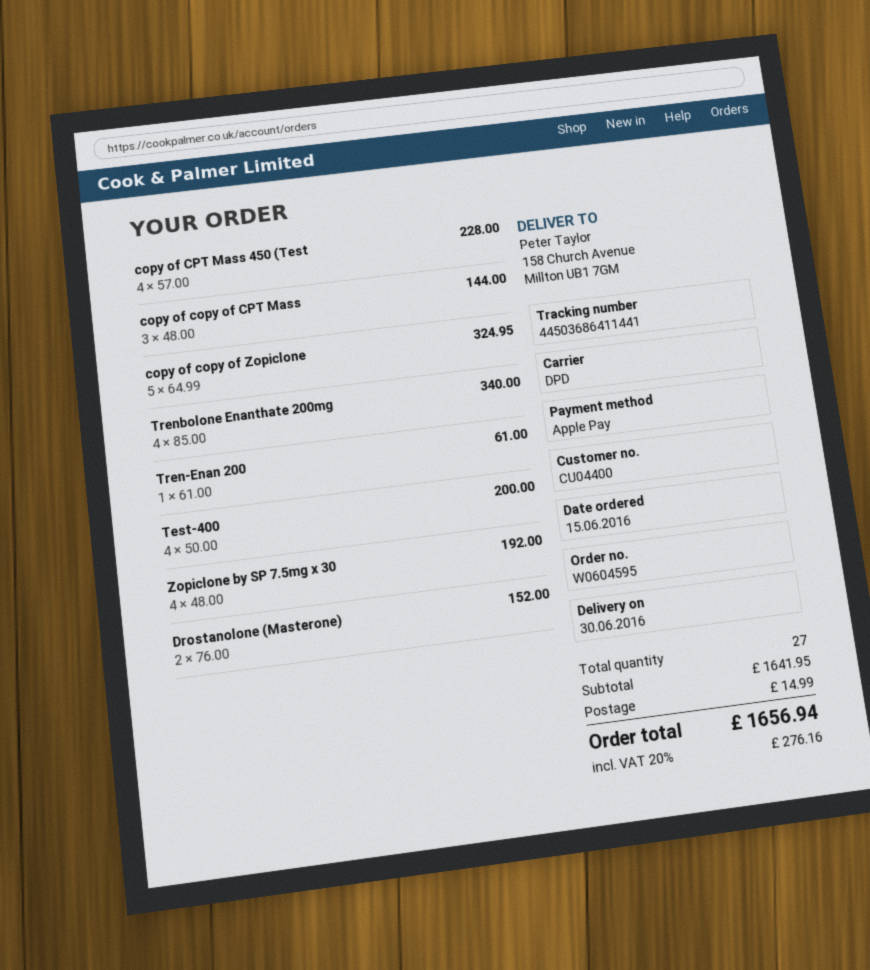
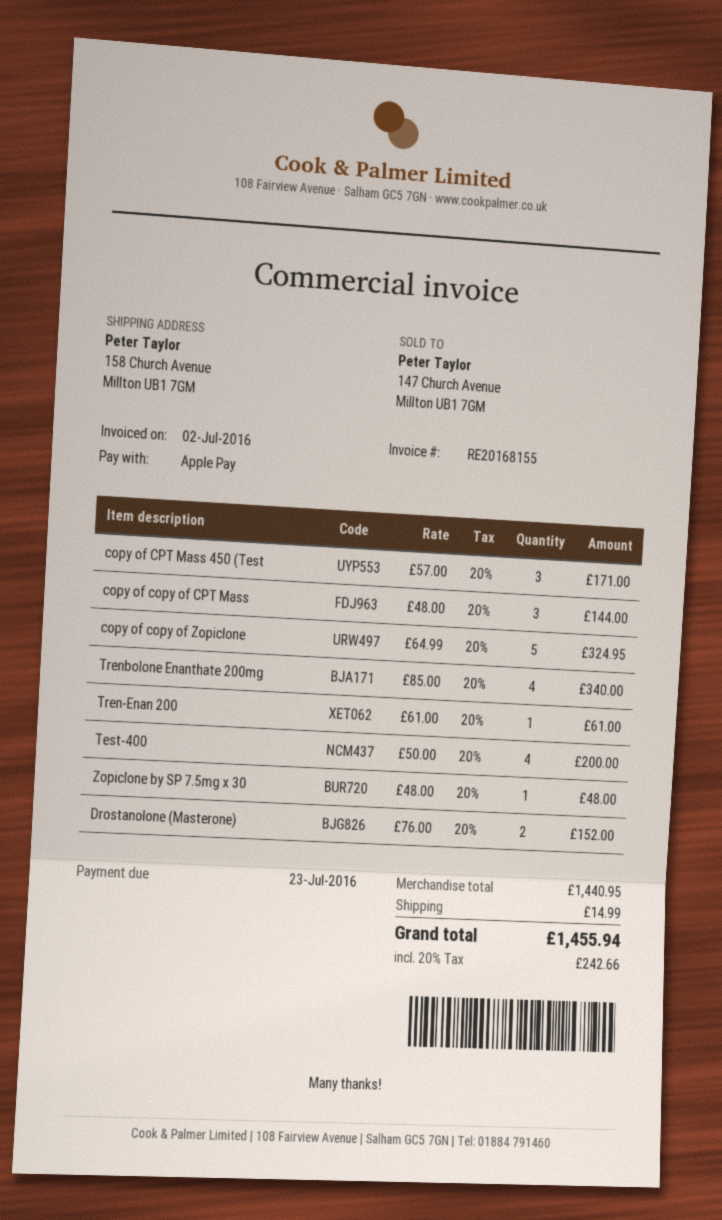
copy of CPT Mass 450 (Test: 4 x 57.00 = 228.00 -> 3 x 57.00 = 171.00
Zopiclone by SP 7.5mg x 30: 4 x 48.00 = 192.00 -> 1 x 48.00 = 48.00
subtotal: 1641.95 -> 1440.95
tax: 20% = 276.16 -> 20% = 242.66
total: 1656.94 -> 1455.94

